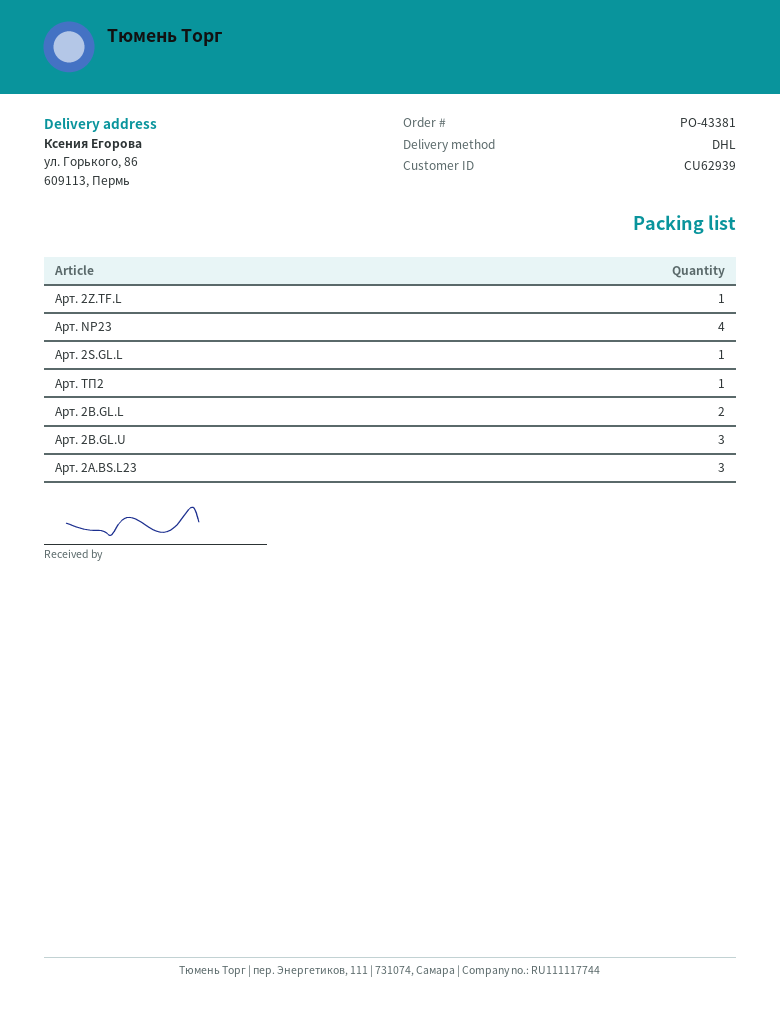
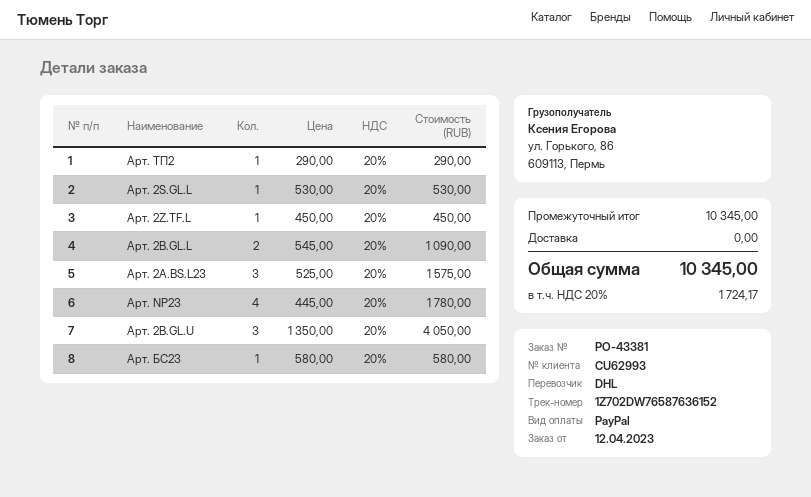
customer number: CU62939 -> CU62993
Арт. БС23: none -> 1

